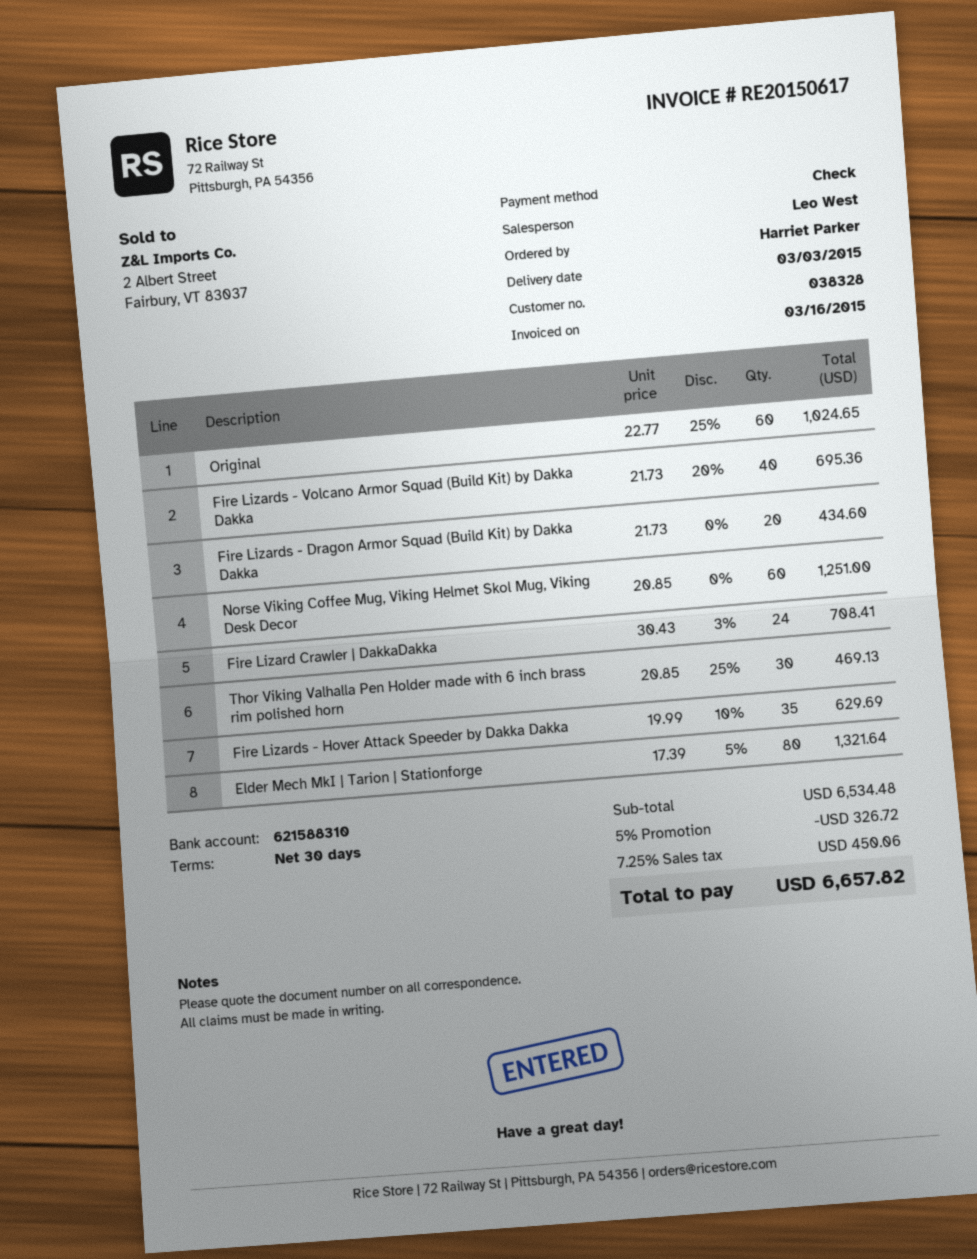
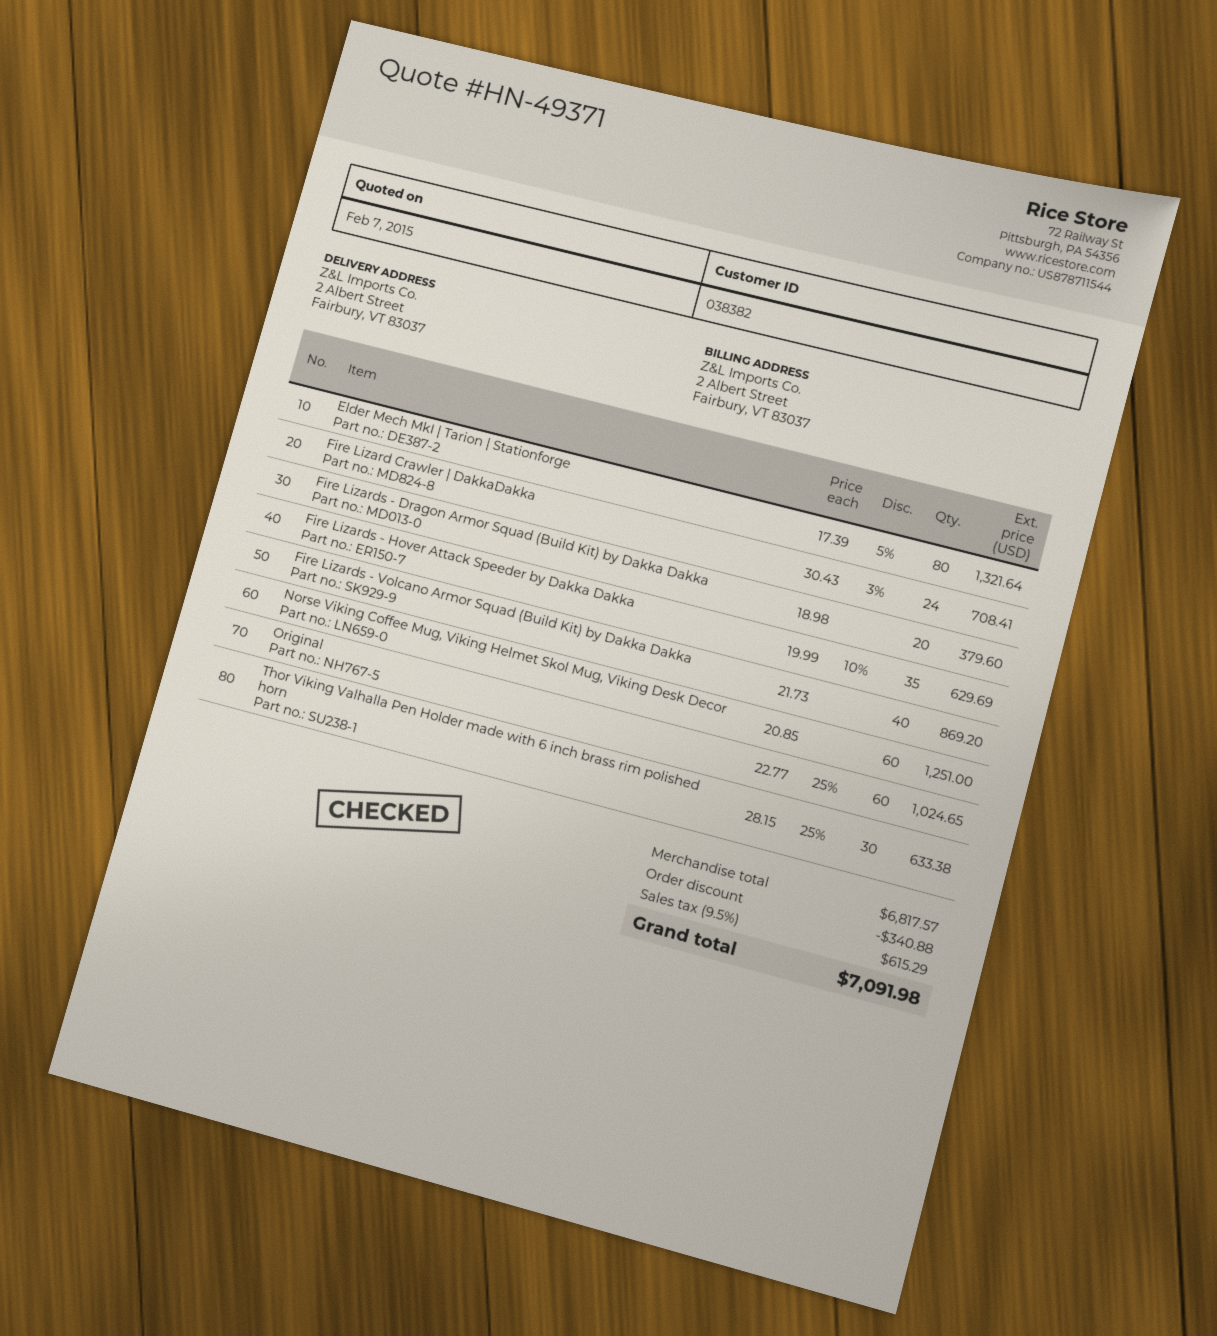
customer number: 038328 -> 038382
Fire Lizards - Volcano Armor Squad (Build Kit) by Dakka Dakka: 40 x 21.73 - 20% = 695.36 -> 40 x 21.73 = 869.20
Fire Lizards - Dragon Armor Squad (Build Kit) by Dakka Dakka: 20 x 21.73 = 434.60 -> 20 x 18.98 = 379.60
Thor Viking Valhalla Pen Holder made with 6 inch brass rim polished horn: 30 x 20.85 - 25% = 469.13 -> 30 x 28.15 - 25% = 633.38
subtotal: 6534.48 -> 6817.57
discount: 326.72 -> 340.88
tax: 7.25% = 450.06 -> 9.5% = 615.29
total: 6657.82 -> 7091.98

